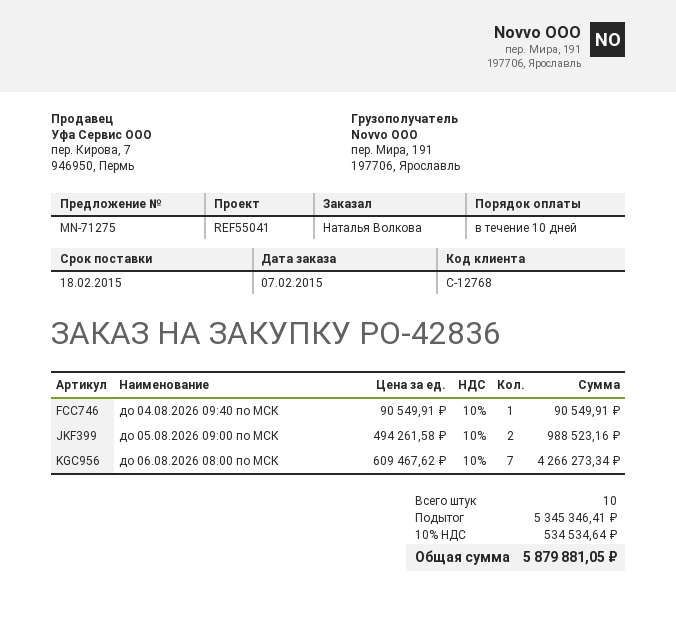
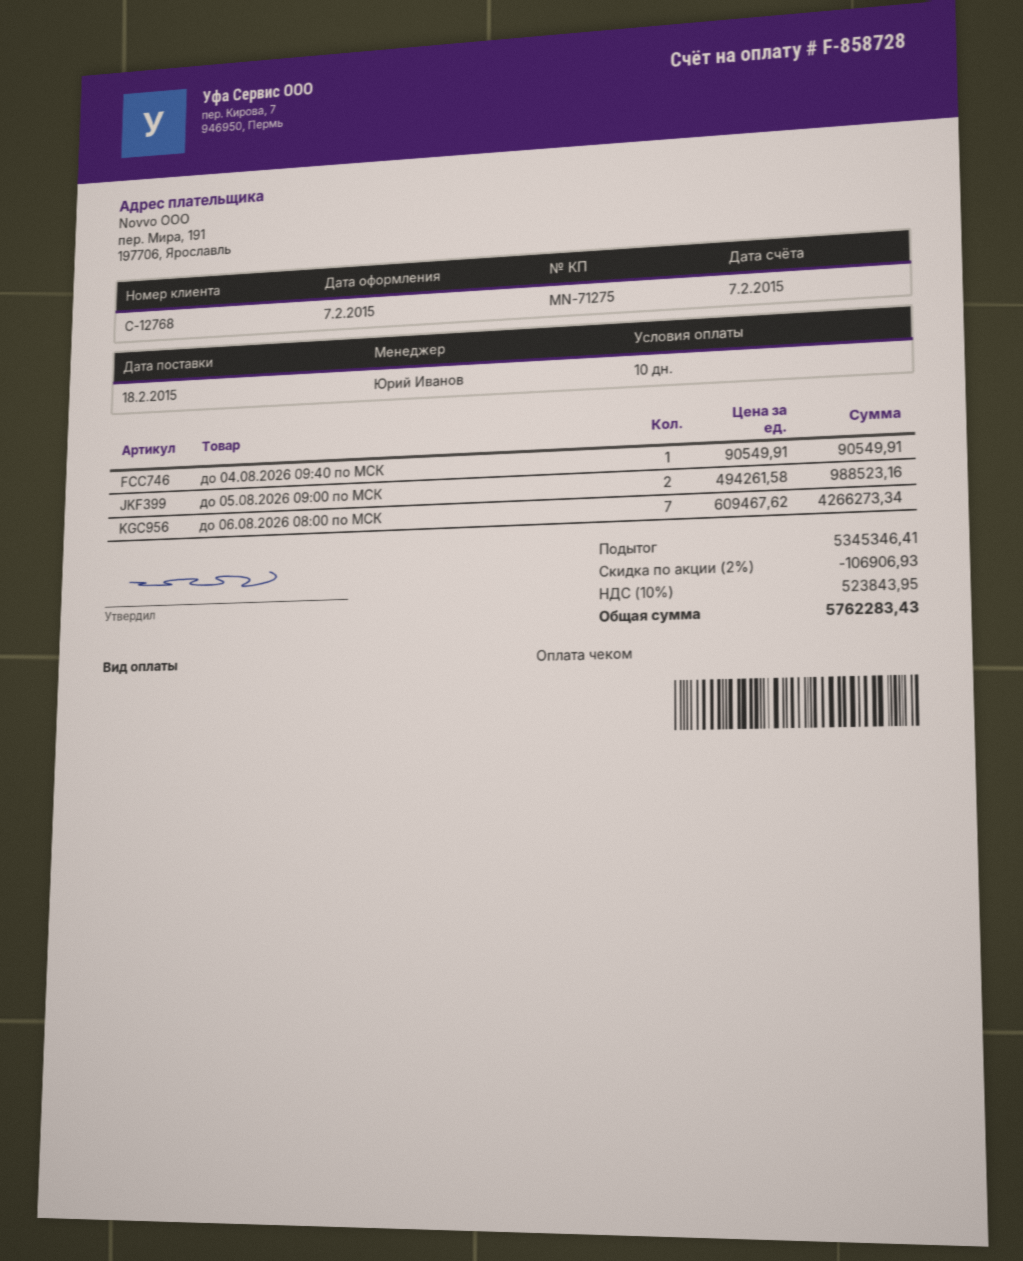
discount: none -> 2% = 106906.93
tax: 10% = 534534.64 -> 10% = 523843.95
total: 5879881.05 -> 5762283.43

